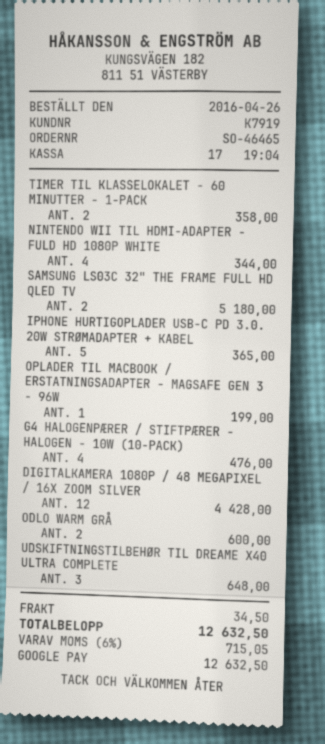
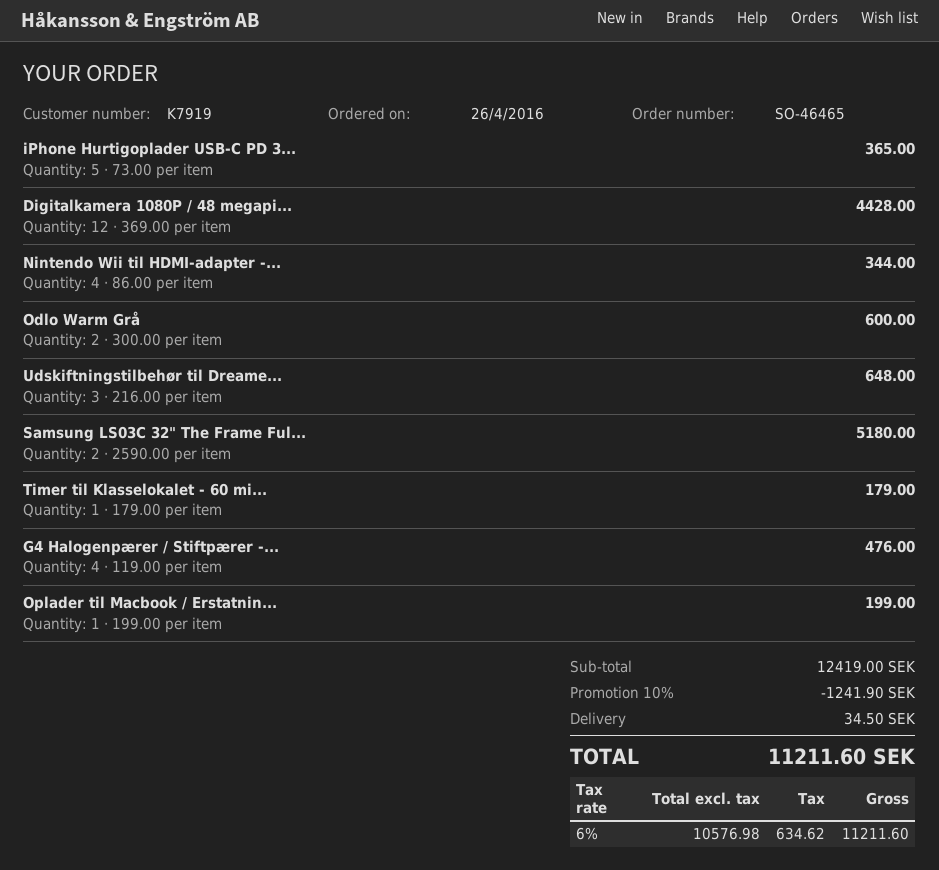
TIMER TIL KLASSELOKALET - 60 MINUTTER - 1-PACK: 2 for 358.00 -> 1 for 179.00
discount: none -> 10% = 1241.90
tax: 6% = 715.05 -> 6% = 634.62
total: 12632.50 -> 11211.60

